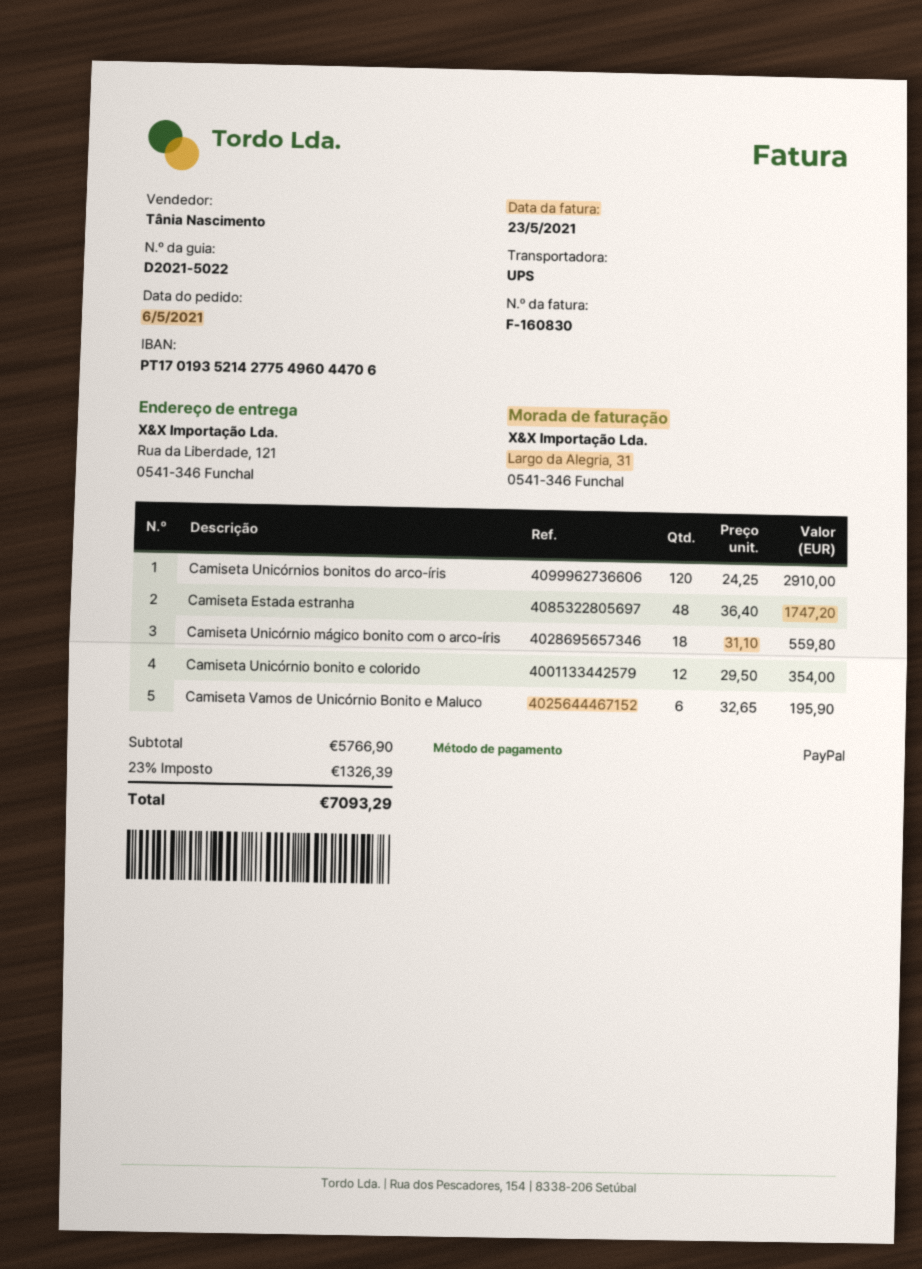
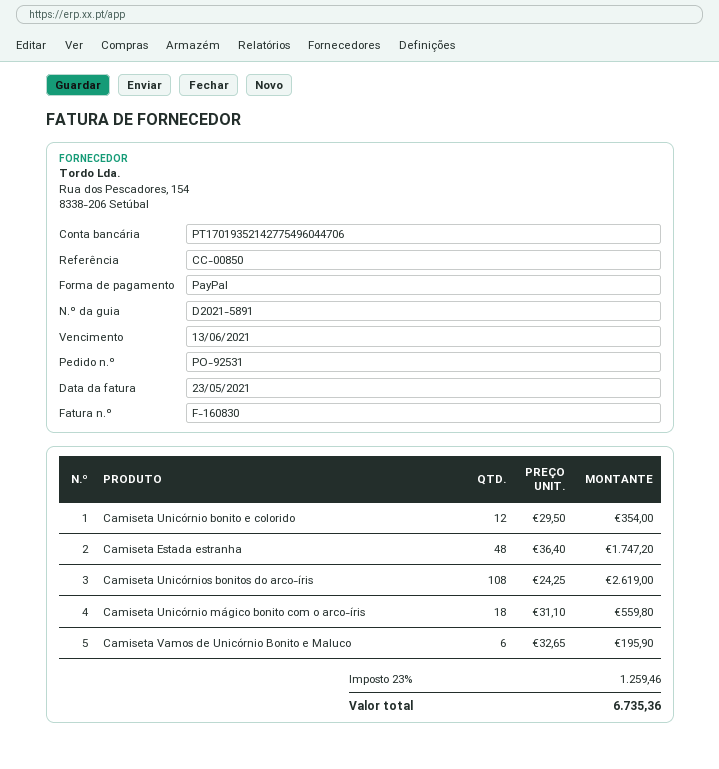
delivery note number: D2021-5022 -> D2021-5891
Camiseta Unicórnios bonitos do arco-íris: 120 x 24.25 = 2910.00 -> 108 x 24.25 = 2619.00
tax: 23% = 1326.39 -> 23% = 1259.46
total: 7093.29 -> 6735.36

